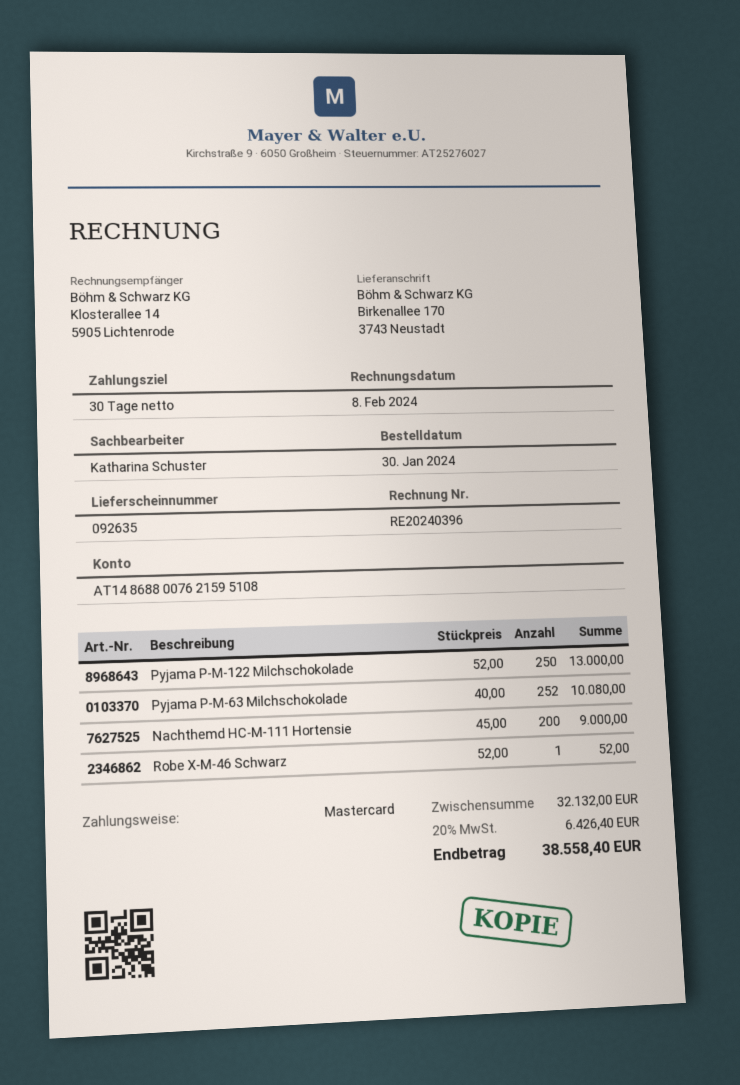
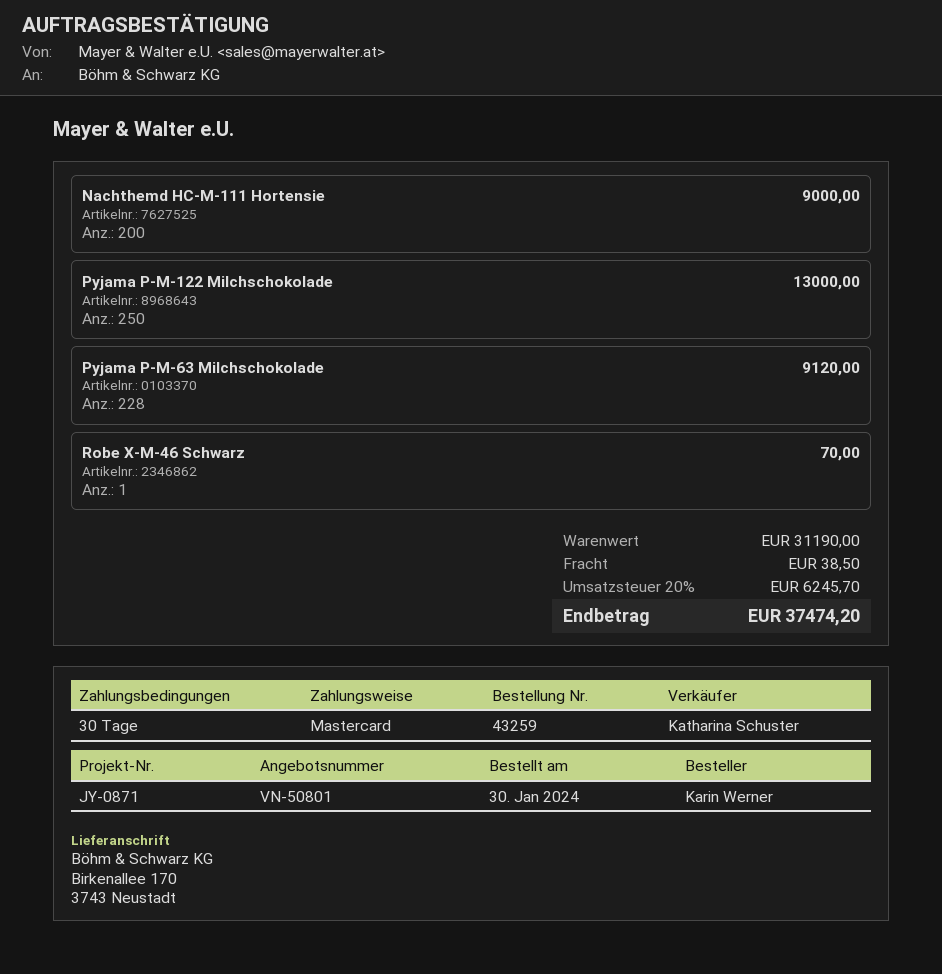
Pyjama P-M-63 Milchschokolade: 252 for 10080.00 -> 228 for 9120.00
Robe X-M-46 Schwarz: 1 for 52.00 -> 1 for 70.00
subtotal: 32132.00 -> 31190.00
shipping: none -> 38.50
tax: 20% = 6426.40 -> 20% = 6245.70
total: 38558.40 -> 37474.20

